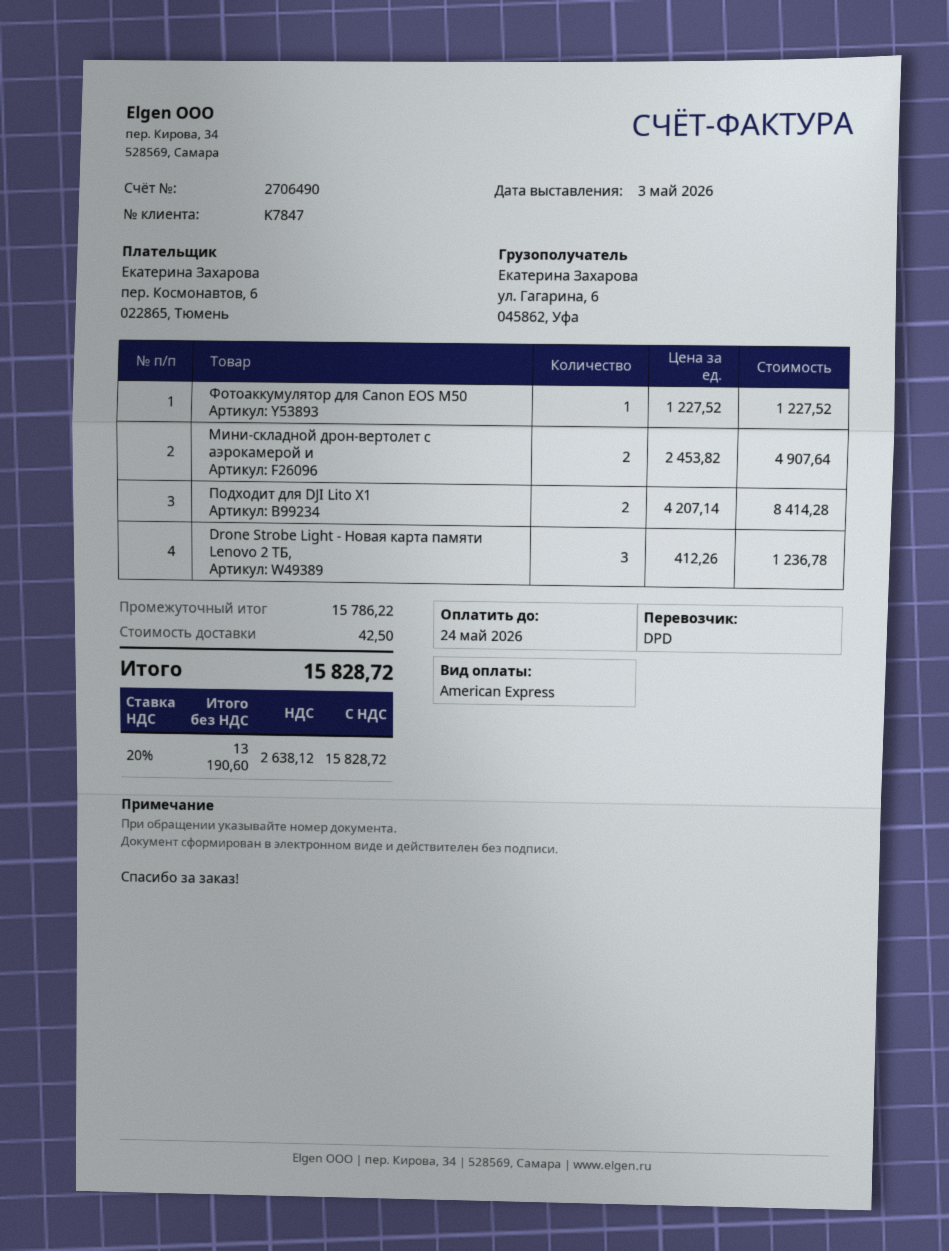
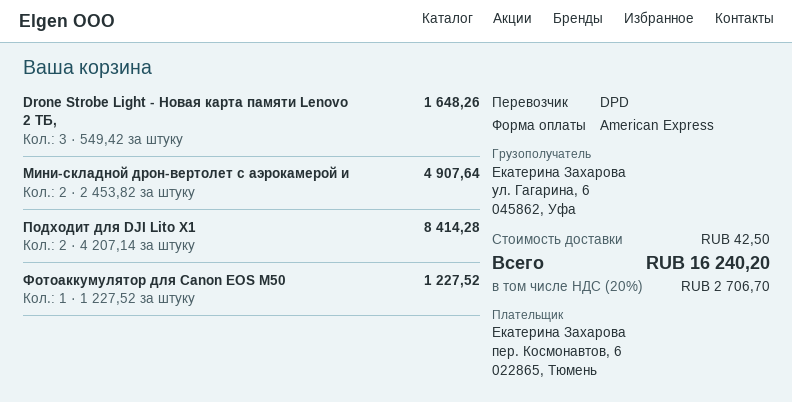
Drone Strobe Light - Новая карта памяти Lenovo 2 ТБ,: 3 x 412.26 = 1236.78 -> 3 x 549.42 = 1648.26
tax: 20% = 2638.12 -> 20% = 2706.70
total: 15828.72 -> 16240.20

